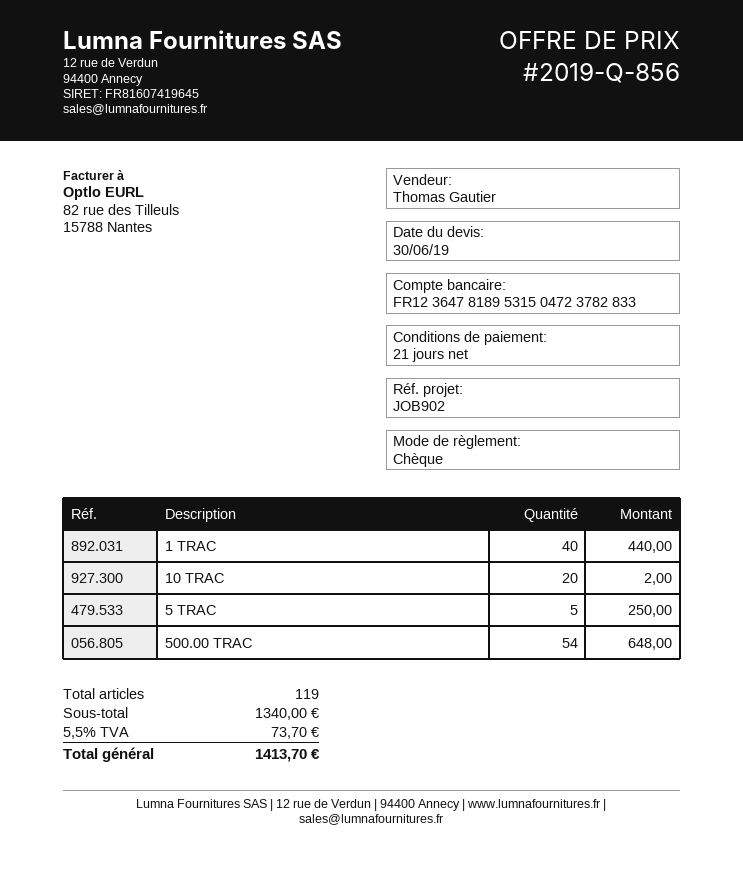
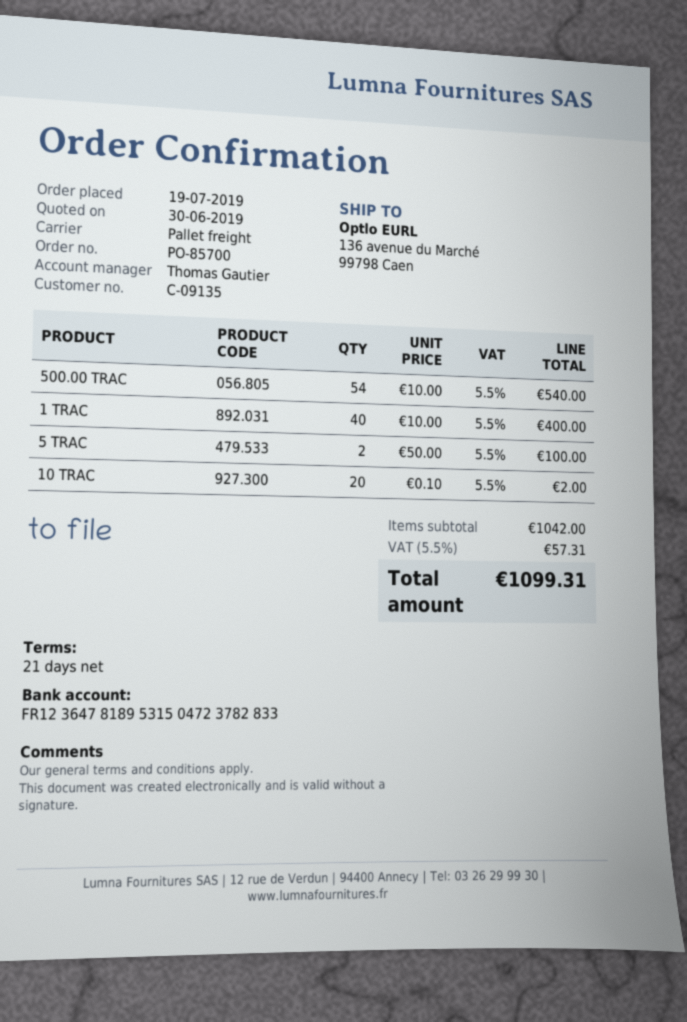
1 TRAC: 40 for 440.00 -> 40 for 400.00
5 TRAC: 5 for 250.00 -> 2 for 100.00
500.00 TRAC: 54 for 648.00 -> 54 for 540.00
subtotal: 1340.00 -> 1042.00
tax: 5.5% = 73.70 -> 5.5% = 57.31
total: 1413.70 -> 1099.31

